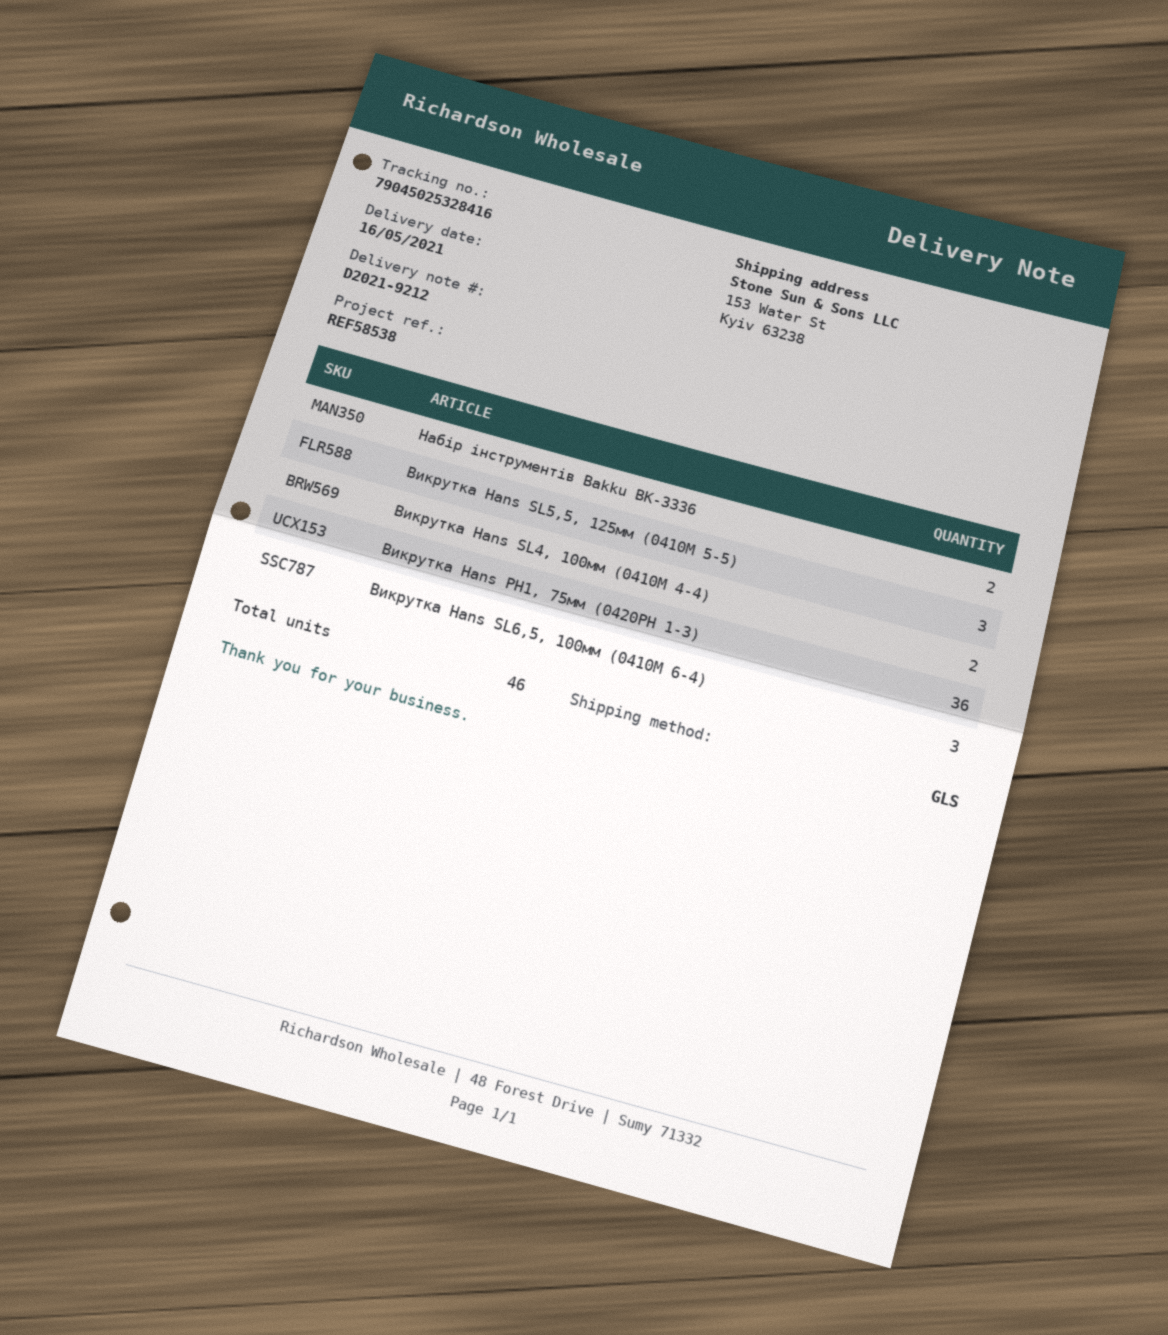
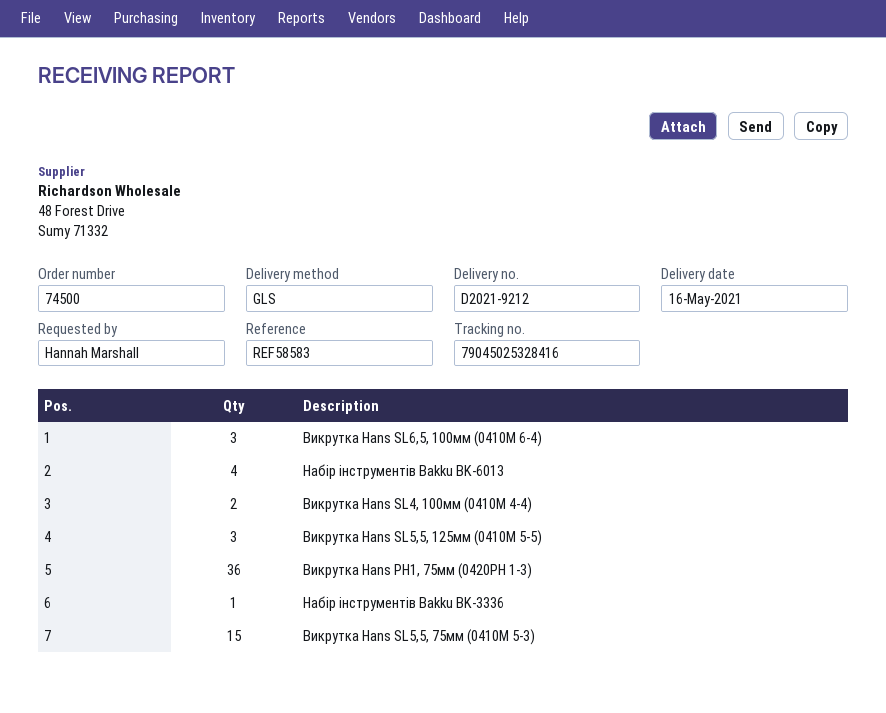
reference: REF58538 -> REF58583
Набір інструментів Bakku BK-3336: 2 -> 1
Набір інструментів Bakku BK-6013: none -> 4
Викрутка Hans SL5,5, 75мм (0410M 5-3): none -> 15

